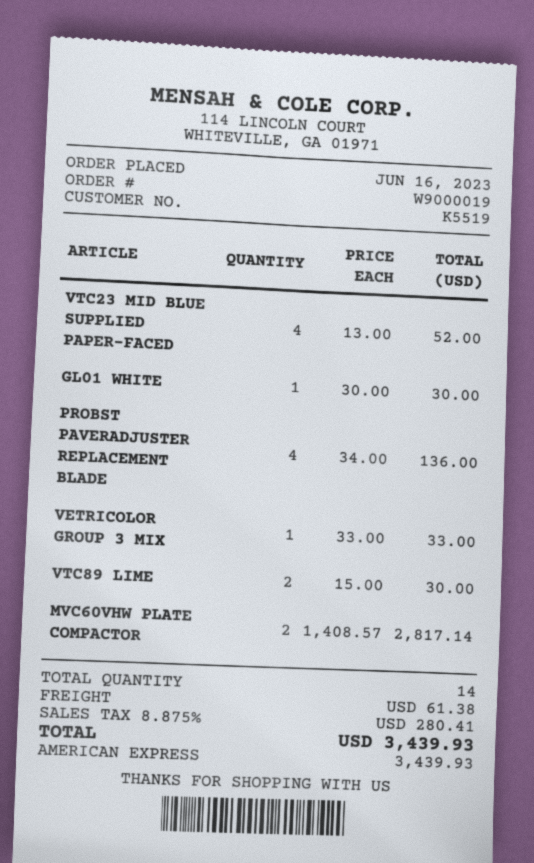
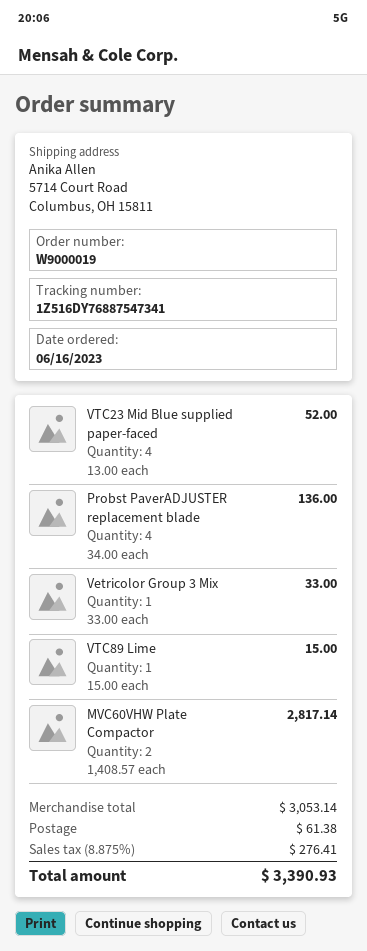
GL01 WHITE: 1 x 30.00 = 30.00 -> none
VTC89 LIME: 2 x 15.00 = 30.00 -> 1 x 15.00 = 15.00
tax: 8.875% = 280.41 -> 8.875% = 276.41
total: 3439.93 -> 3390.93

